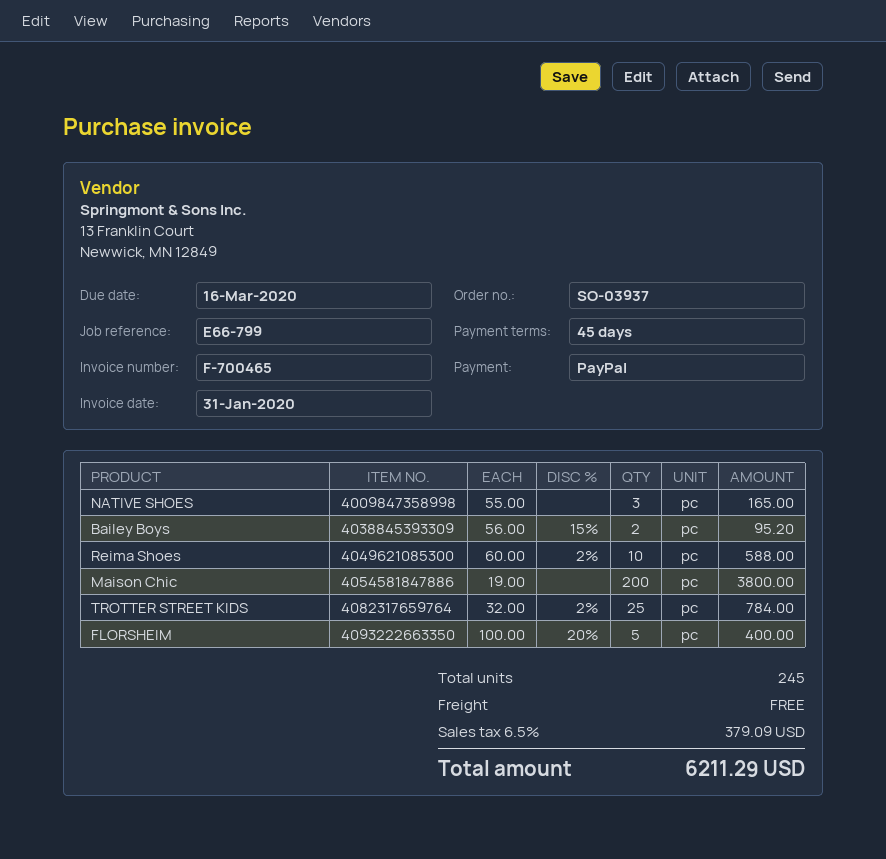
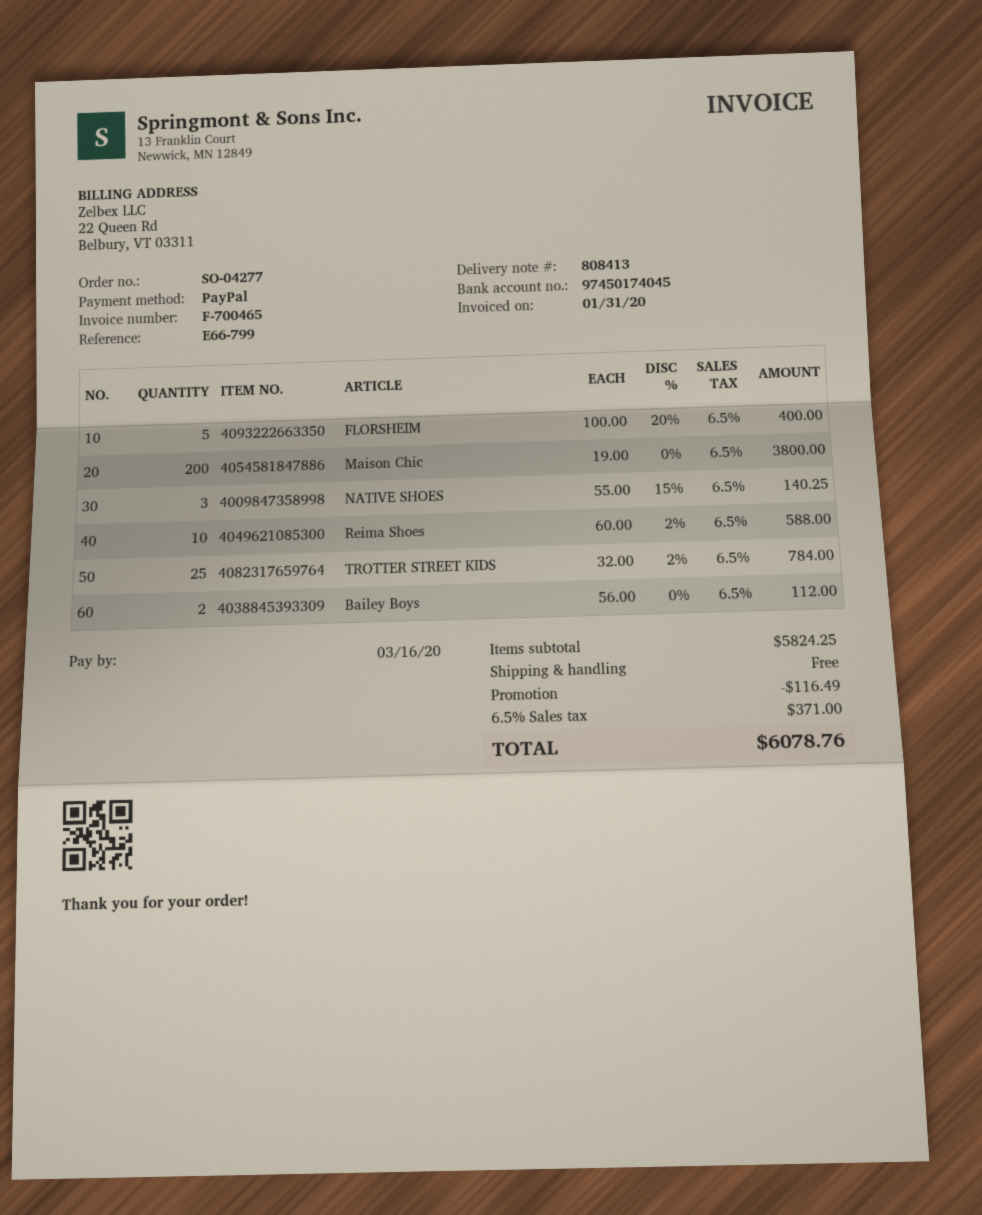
order number: SO-03937 -> SO-04277
NATIVE SHOES: 3 x 55.00 = 165.00 -> 3 x 55.00 - 15% = 140.25
Bailey Boys: 2 x 56.00 - 15% = 95.20 -> 2 x 56.00 = 112.00
discount: none -> 116.49
tax: 6.5% = 379.09 -> 6.5% = 371.00
total: 6211.29 -> 6078.76

